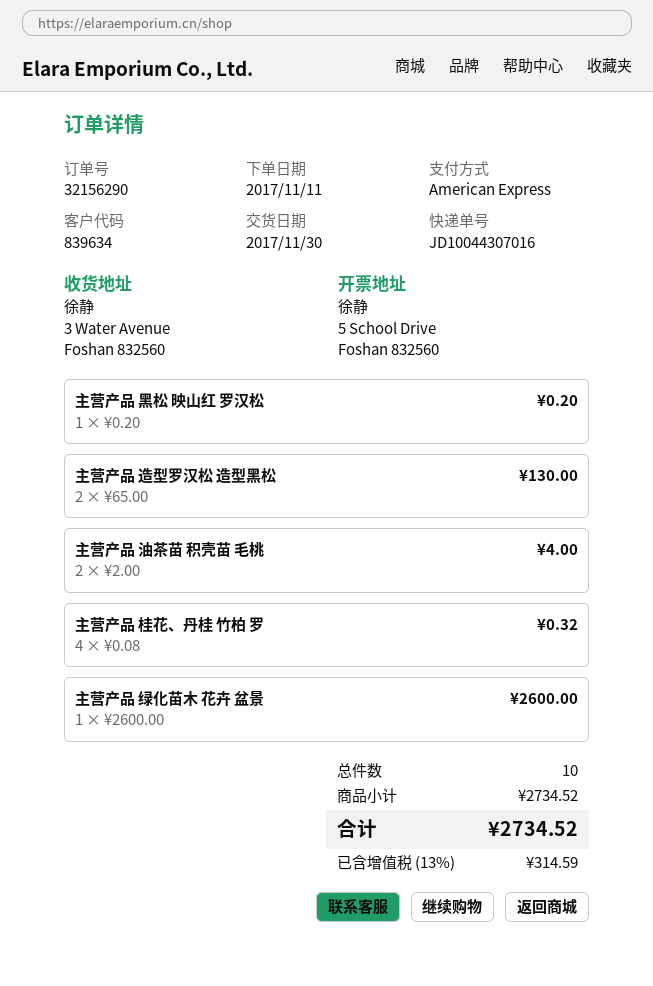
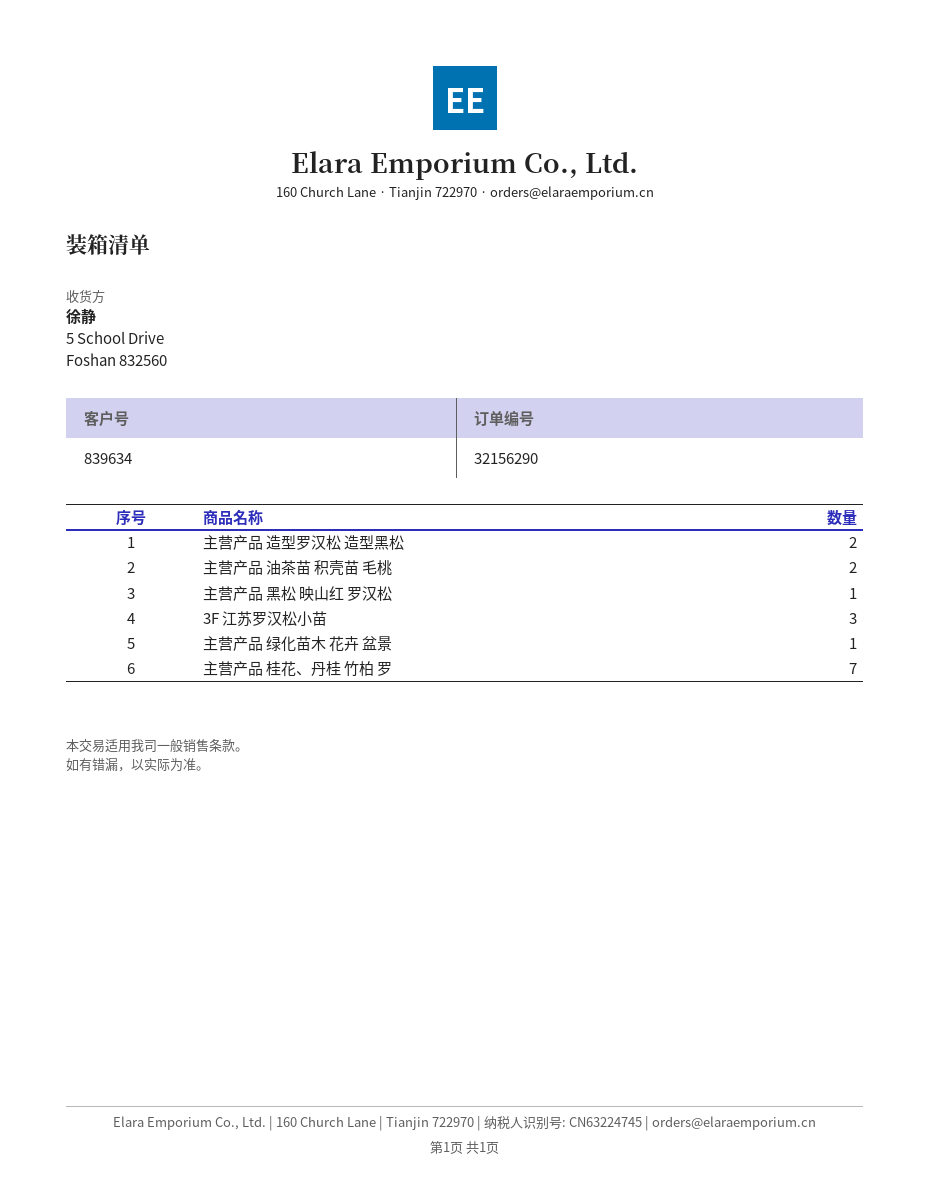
ship to: 3 Water Avenue, Foshan 832560 -> 5 School Drive, Foshan 832560
主营产品 桂花、丹桂 竹柏 罗: 4 -> 7
3F 江苏罗汉松小苗: none -> 3

